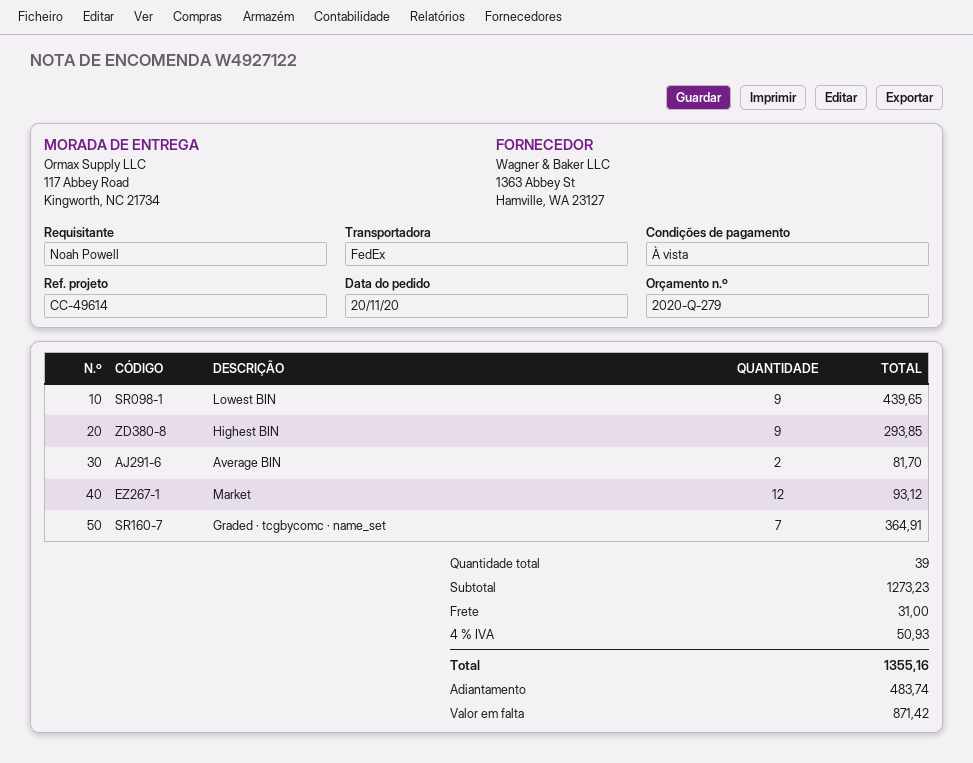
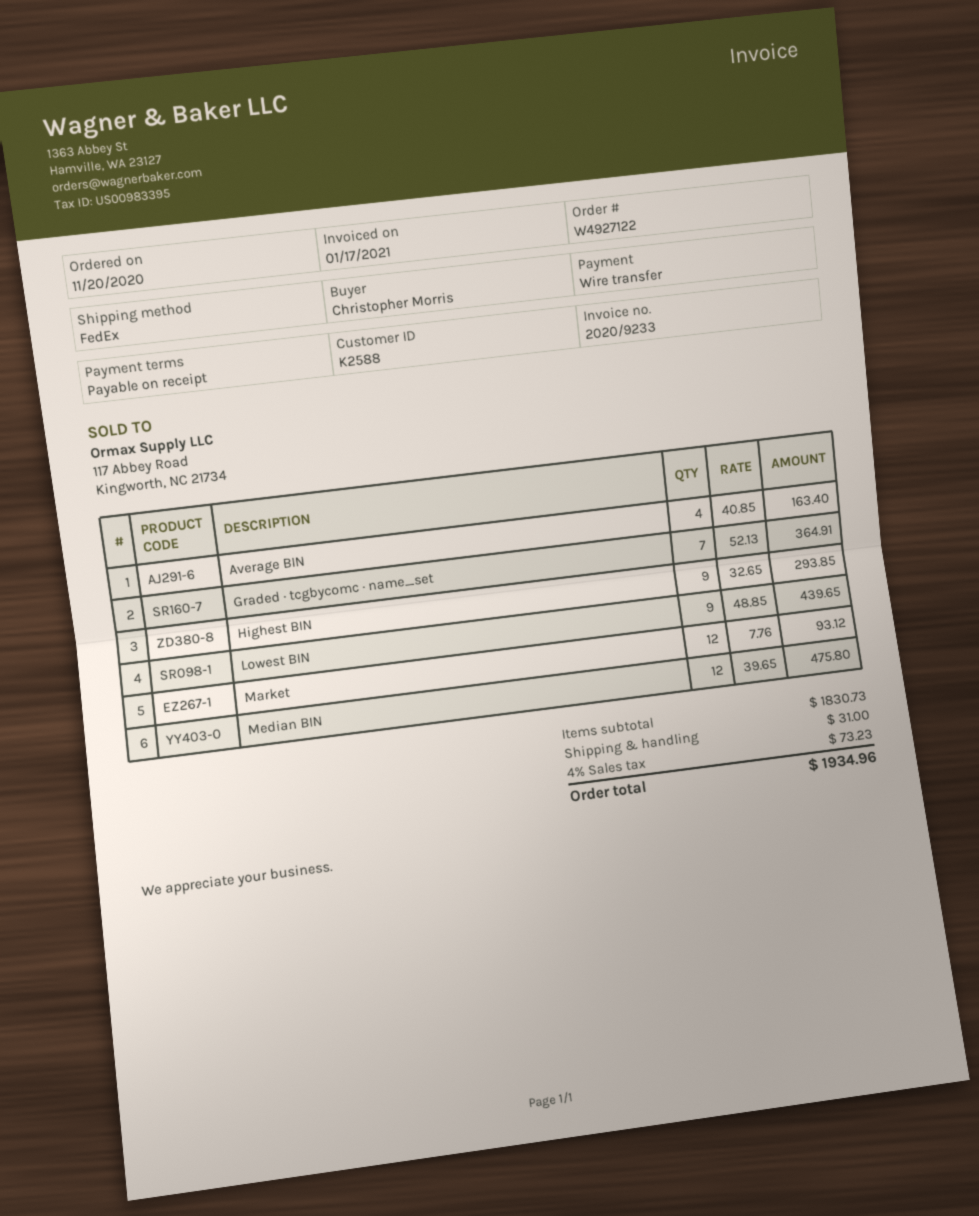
ordered by: Noah Powell -> Christopher Morris
Average BIN: 2 for 81.70 -> 4 for 163.40
Median BIN: none -> 12 for 475.80
subtotal: 1273.23 -> 1830.73
tax: 4% = 50.93 -> 4% = 73.23
total: 1355.16 -> 1934.96

